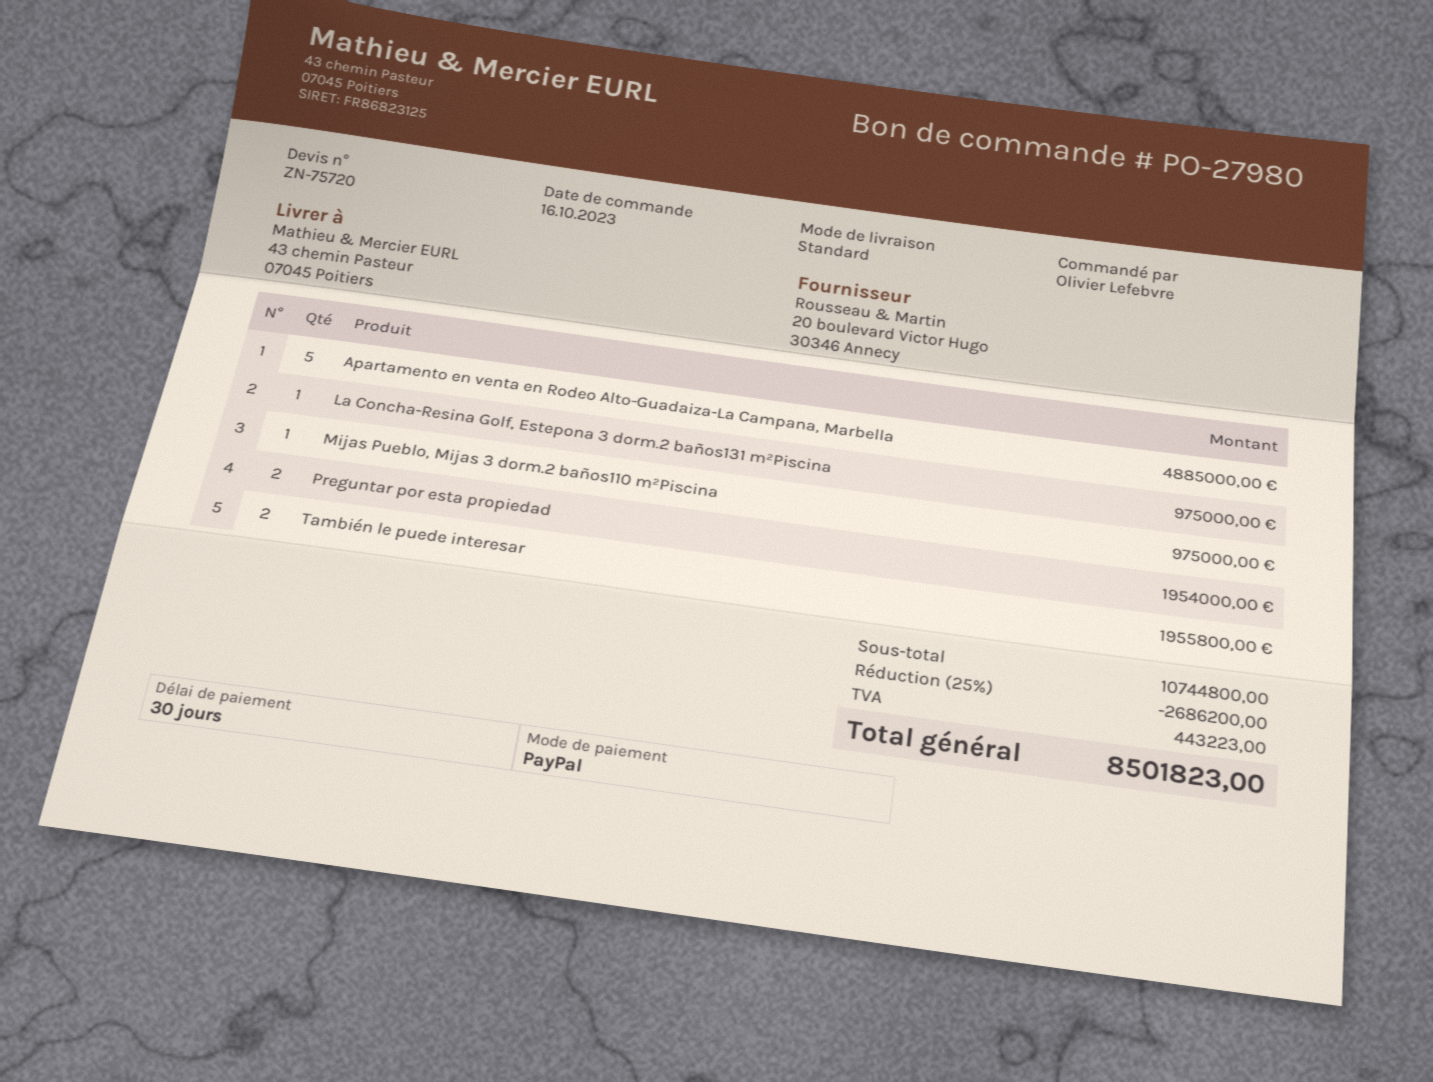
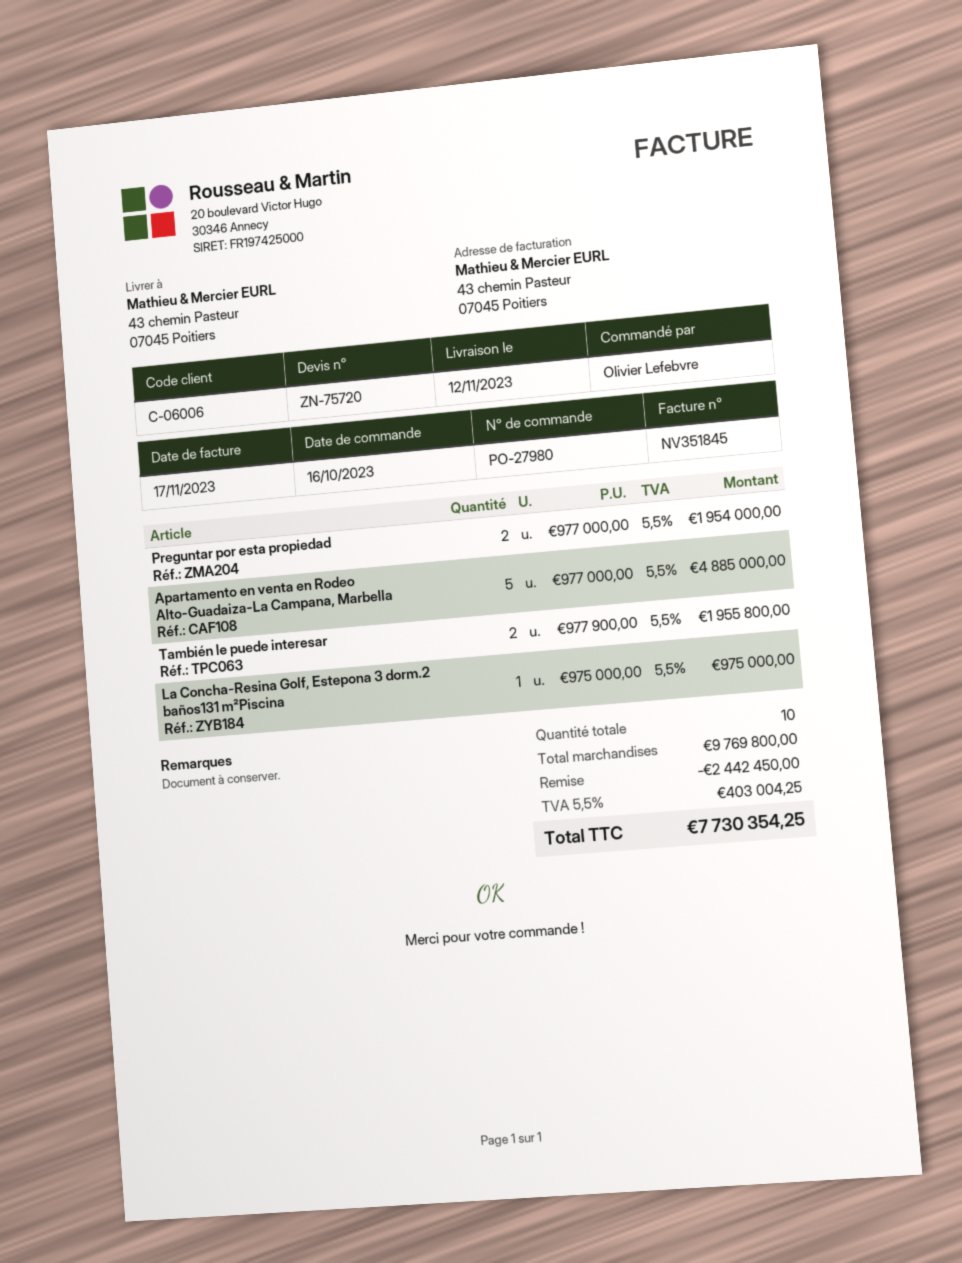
Mijas Pueblo, Mijas 3 dorm.2 baños110 m²Piscina: 1 for 975000.00 -> none
subtotal: 10744800.00 -> 9769800.00
discount: 2686200.00 -> 2442450.00
tax: 443223.00 -> 403004.25
total: 8501823.00 -> 7730354.25

